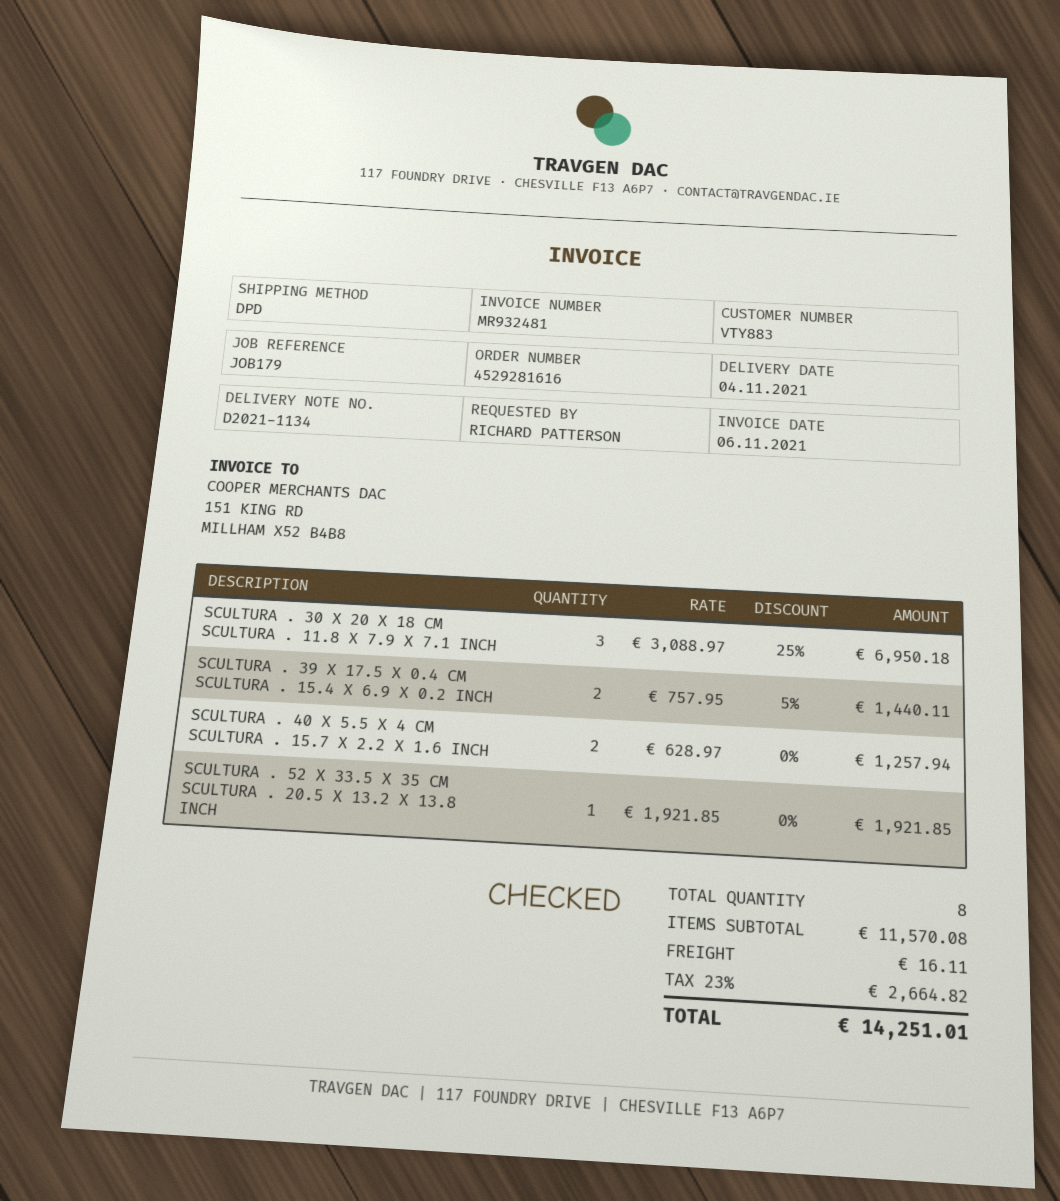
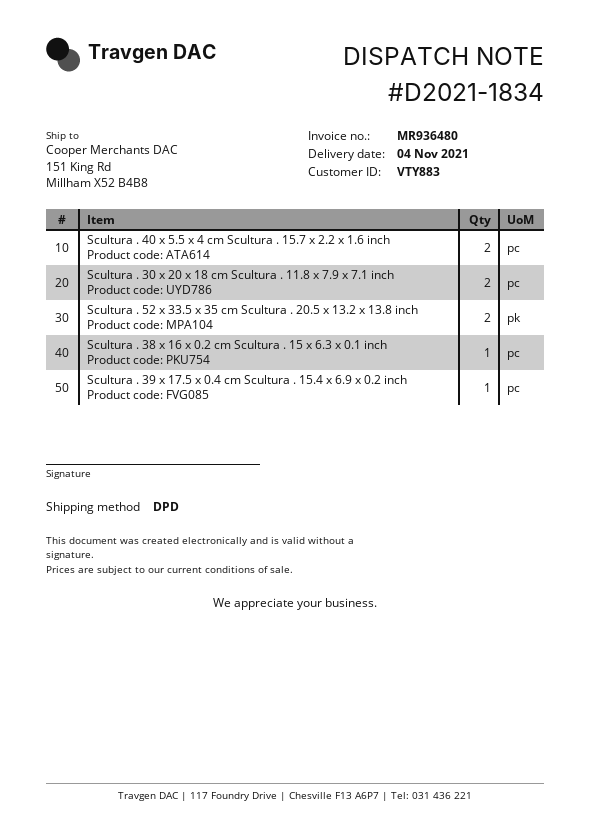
delivery note number: D2021-1134 -> D2021-1834
invoice number: MR932481 -> MR936480
SCULTURA . 30 X 20 X 18 CM SCULTURA . 11.8 X 7.9 X 7.1 INCH: 3 -> 2
SCULTURA . 39 X 17.5 X 0.4 CM SCULTURA . 15.4 X 6.9 X 0.2 INCH: 2 -> 1
SCULTURA . 52 X 33.5 X 35 CM SCULTURA . 20.5 X 13.2 X 13.8 INCH: 1 -> 2
Scultura . 38 x 16 x 0.2 cm Scultura . 15 x 6.3 x 0.1 inch: none -> 1

